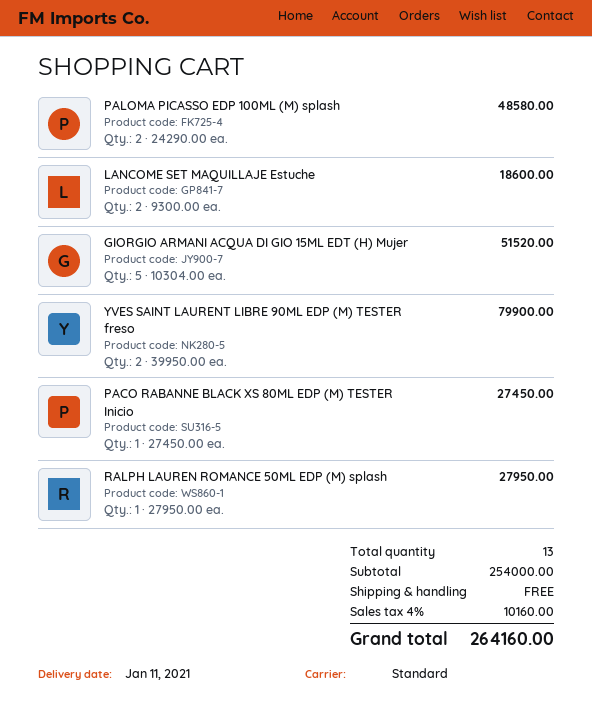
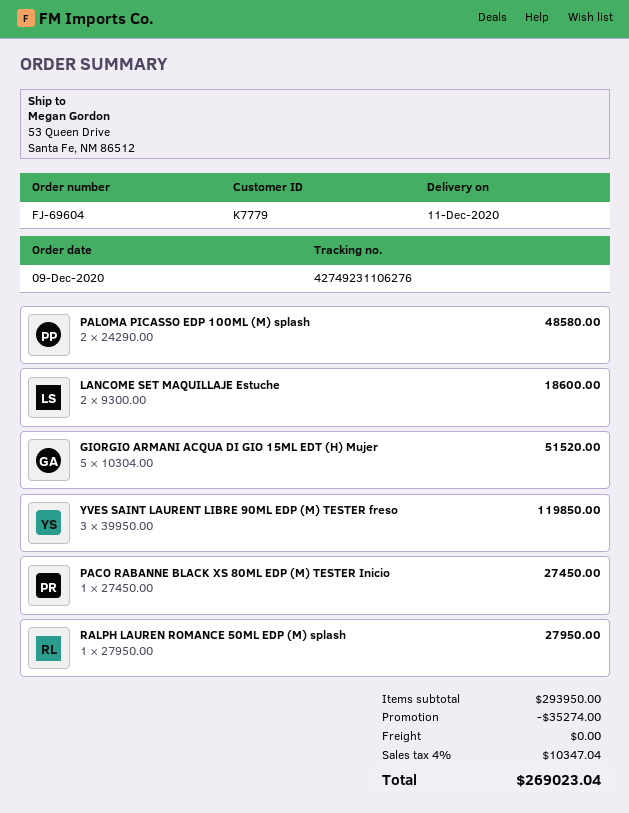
delivery date: 2021-01-11 -> 2020-12-11
YVES SAINT LAURENT LIBRE 90ML EDP (M) TESTER freso: 2 x 39950.00 = 79900.00 -> 3 x 39950.00 = 119850.00
subtotal: 254000.00 -> 293950.00
discount: none -> 35274.00
tax: 4% = 10160.00 -> 4% = 10347.04
total: 264160.00 -> 269023.04

